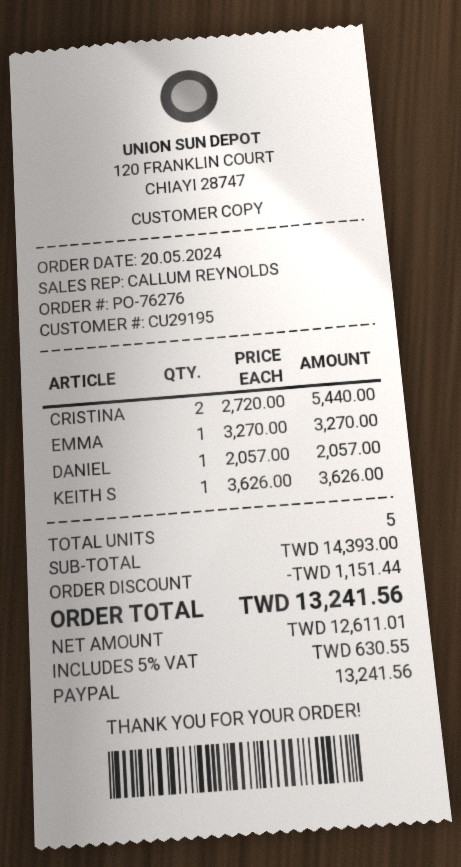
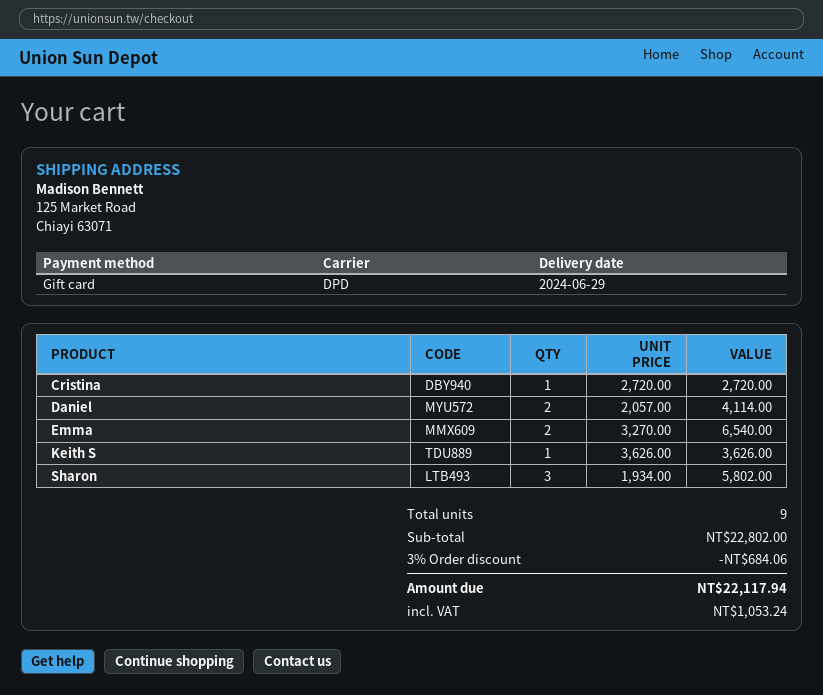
payment method: PayPal -> gift card
CRISTINA: 2 x 2720.00 = 5440.00 -> 1 x 2720.00 = 2720.00
EMMA: 1 x 3270.00 = 3270.00 -> 2 x 3270.00 = 6540.00
DANIEL: 1 x 2057.00 = 2057.00 -> 2 x 2057.00 = 4114.00
Sharon: none -> 3 x 1934.00 = 5802.00
total quantity: 5 -> 9
subtotal: 14393.00 -> 22802.00
discount: 1151.44 -> 684.06
tax: 630.55 -> 1053.24
total: 13241.56 -> 22117.94

